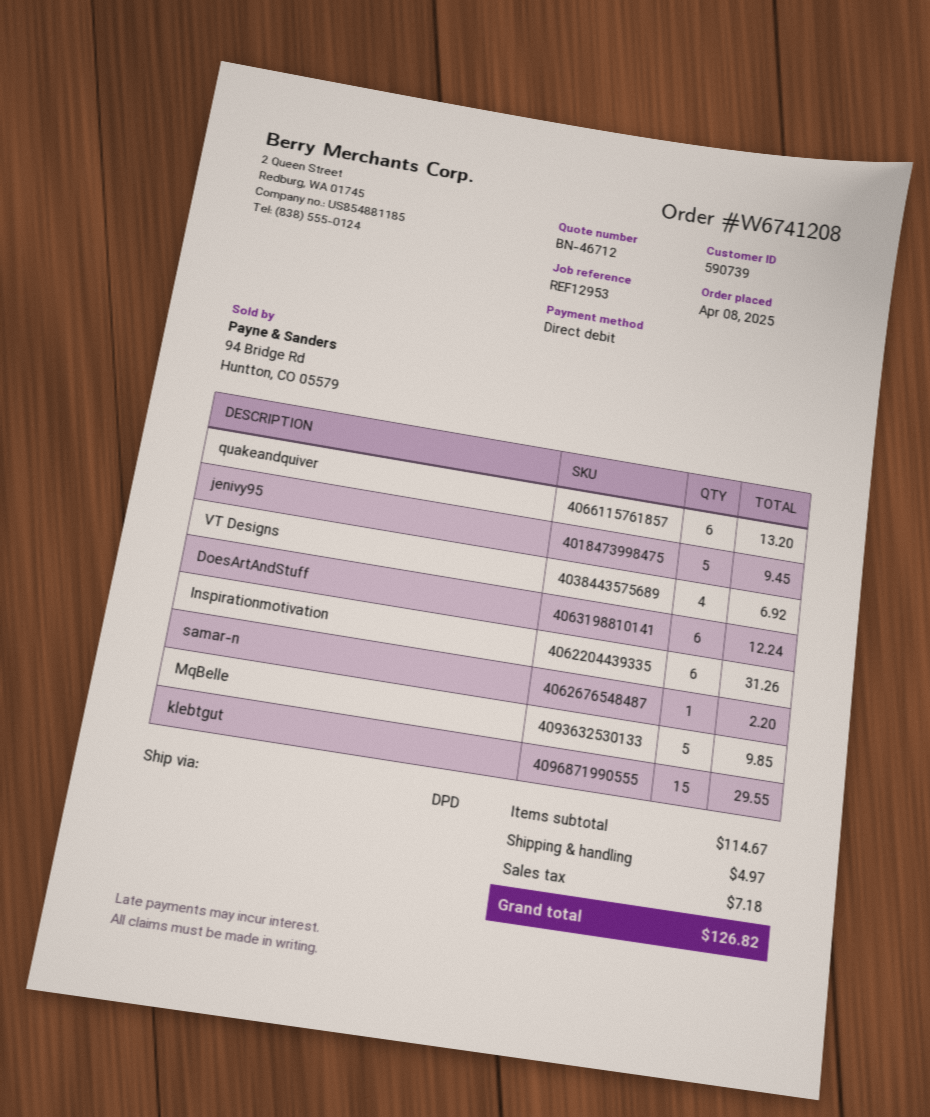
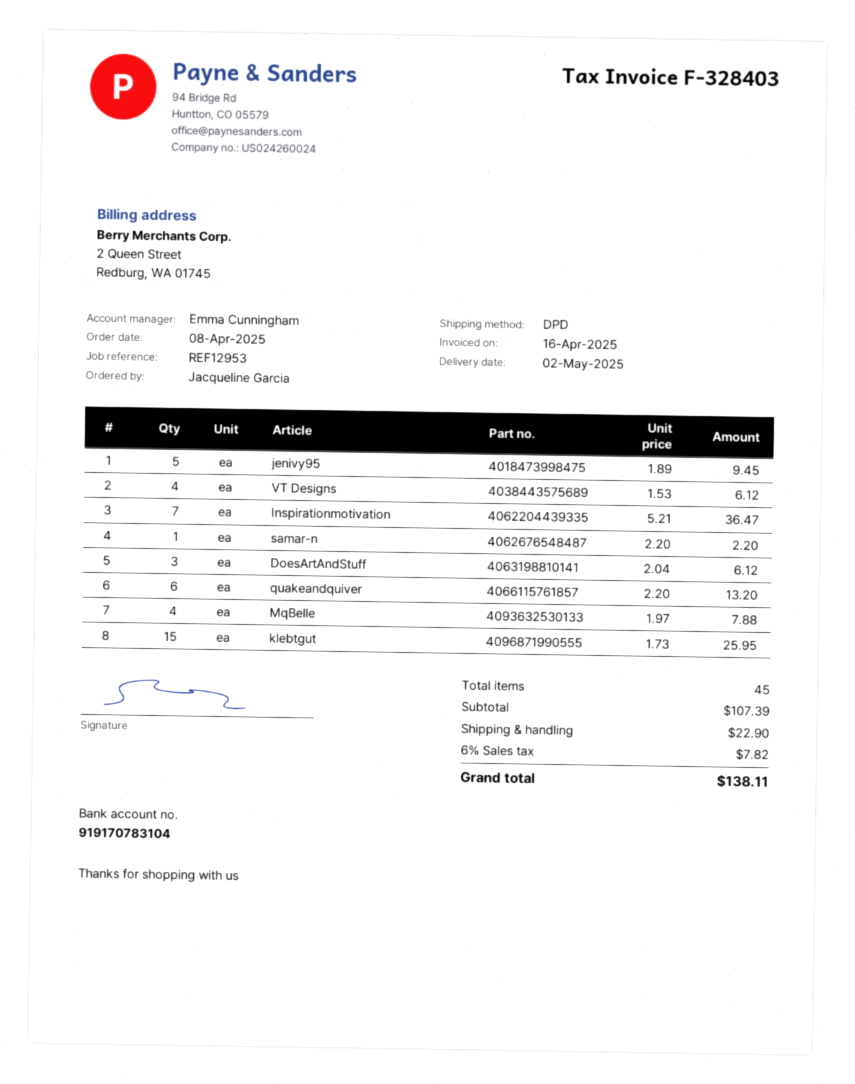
VT Designs: 4 for 6.92 -> 4 for 6.12
DoesArtAndStuff: 6 for 12.24 -> 3 for 6.12
Inspirationmotivation: 6 for 31.26 -> 7 for 36.47
MqBelle: 5 for 9.85 -> 4 for 7.88
klebtgut: 15 for 29.55 -> 15 for 25.95
subtotal: 114.67 -> 107.39
shipping: 4.97 -> 22.90
tax: 7.18 -> 7.82
total: 126.82 -> 138.11

